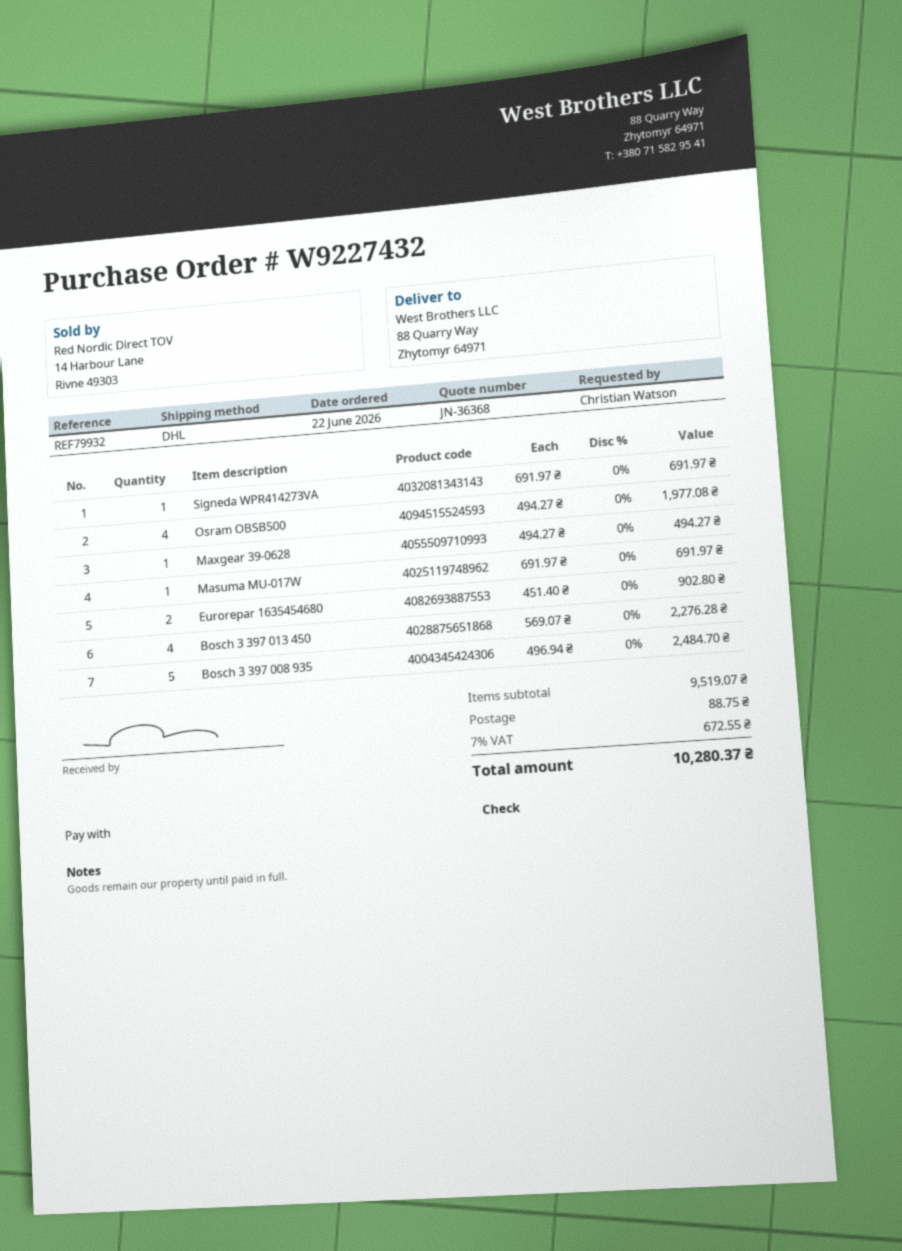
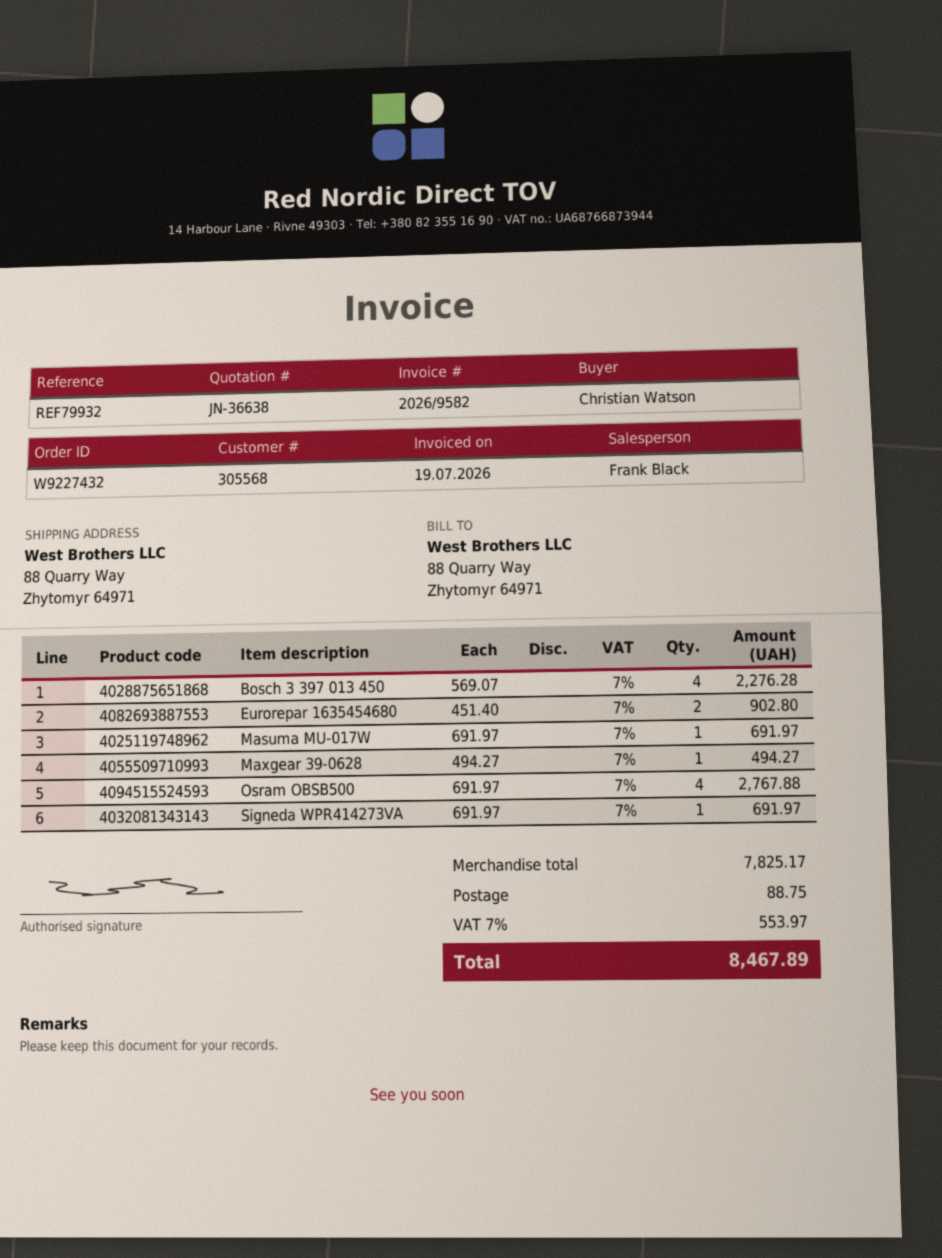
quote number: JN-36368 -> JN-36638
Osram OBSB500: 4 x 494.27 = 1977.08 -> 4 x 691.97 = 2767.88
Bosch 3 397 008 935: 5 x 496.94 = 2484.70 -> none
subtotal: 9519.07 -> 7825.17
tax: 7% = 672.55 -> 7% = 553.97
total: 10280.37 -> 8467.89

